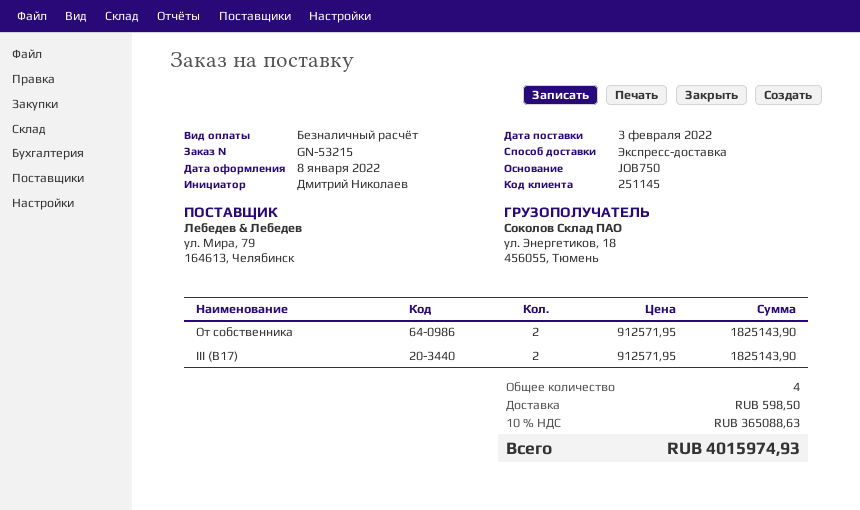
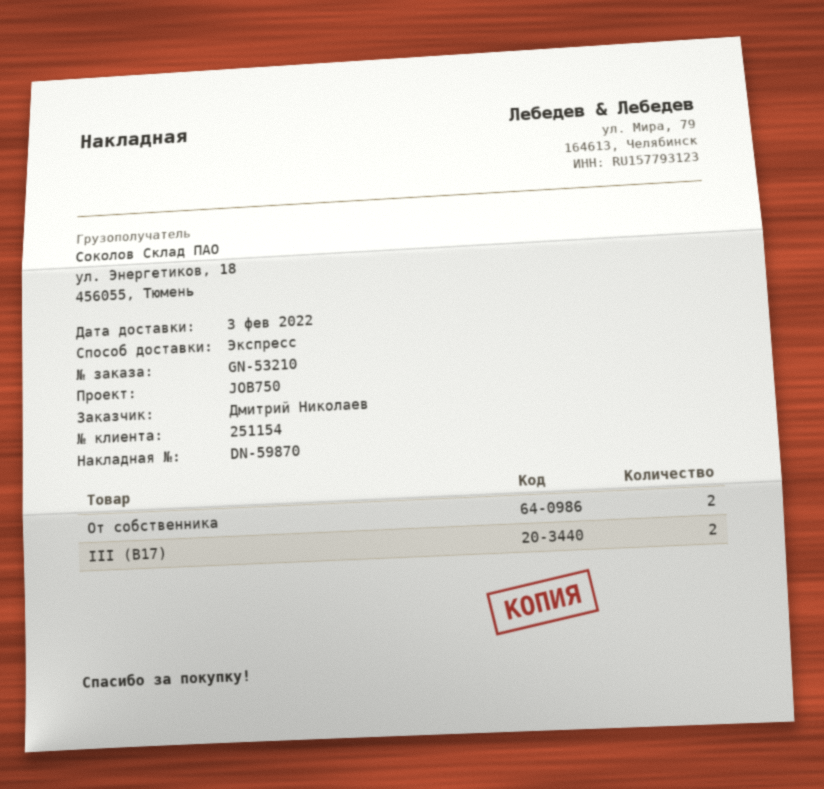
order number: GN-53215 -> GN-53210
customer number: 251145 -> 251154

